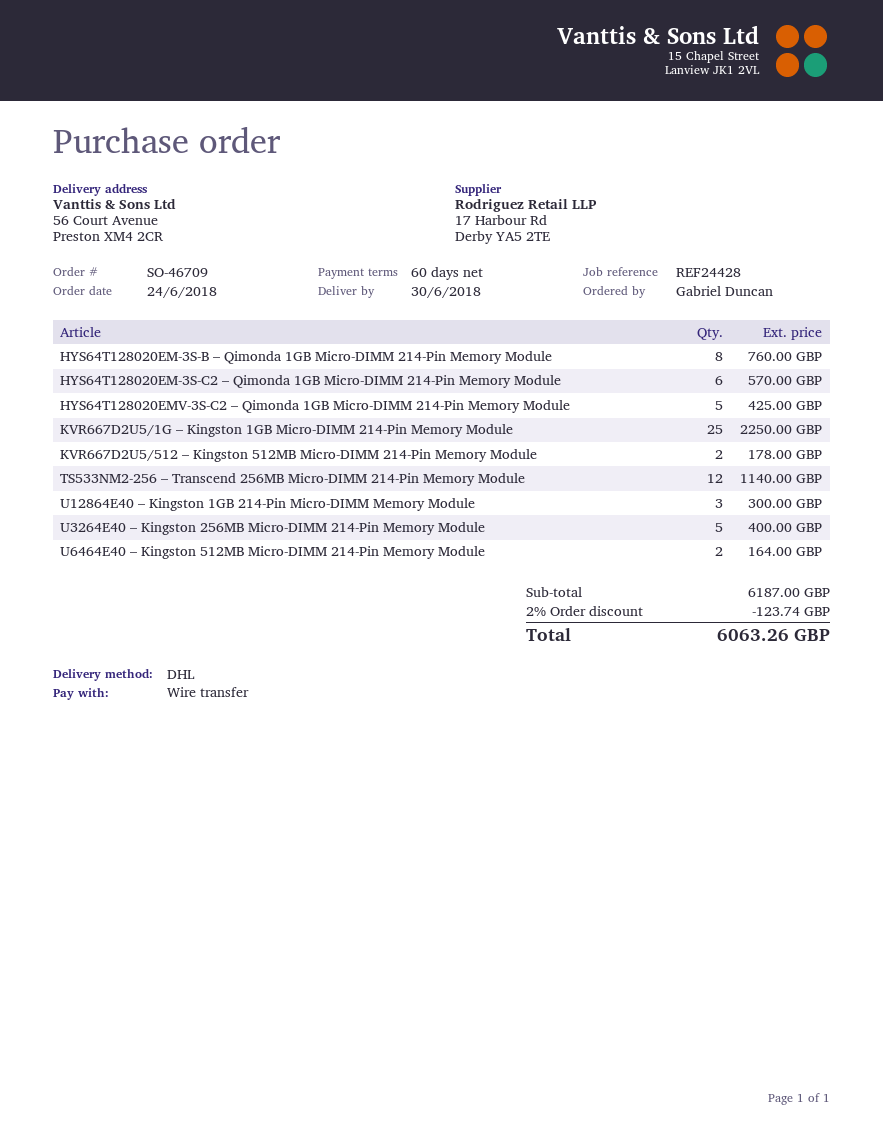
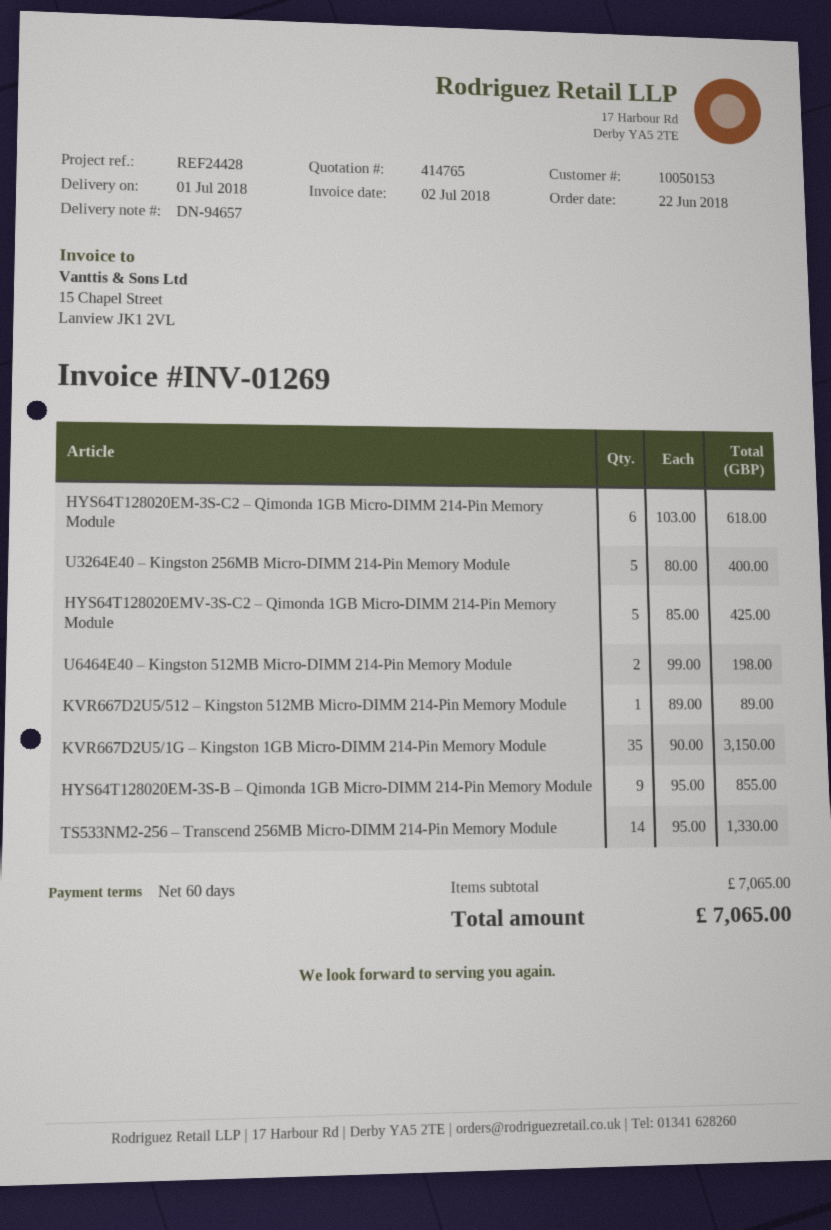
order date: 2018-06-24 -> 2018-06-22
delivery date: 2018-06-30 -> 2018-07-01
HYS64T128020EM-3S-B – Qimonda 1GB Micro-DIMM 214-Pin Memory Module: 8 for 760.00 -> 9 for 855.00
HYS64T128020EM-3S-C2 – Qimonda 1GB Micro-DIMM 214-Pin Memory Module: 6 for 570.00 -> 6 for 618.00
KVR667D2U5/1G – Kingston 1GB Micro-DIMM 214-Pin Memory Module: 25 for 2250.00 -> 35 for 3150.00
KVR667D2U5/512 – Kingston 512MB Micro-DIMM 214-Pin Memory Module: 2 for 178.00 -> 1 for 89.00
TS533NM2-256 – Transcend 256MB Micro-DIMM 214-Pin Memory Module: 12 for 1140.00 -> 14 for 1330.00
U12864E40 – Kingston 1GB 214-Pin Micro-DIMM Memory Module: 3 for 300.00 -> none
U6464E40 – Kingston 512MB Micro-DIMM 214-Pin Memory Module: 2 for 164.00 -> 2 for 198.00
subtotal: 6187.00 -> 7065.00
discount: 2% = 123.74 -> none
total: 6063.26 -> 7065.00

